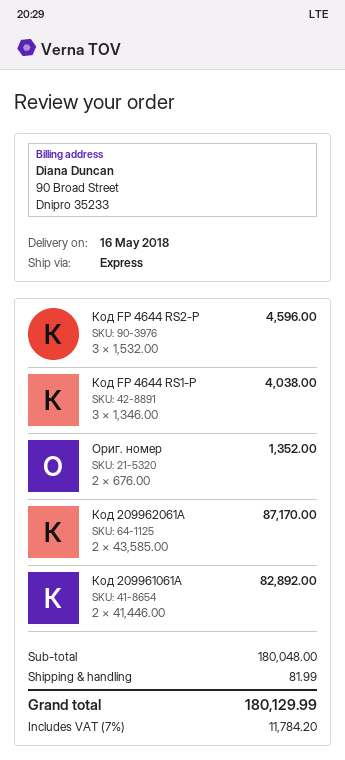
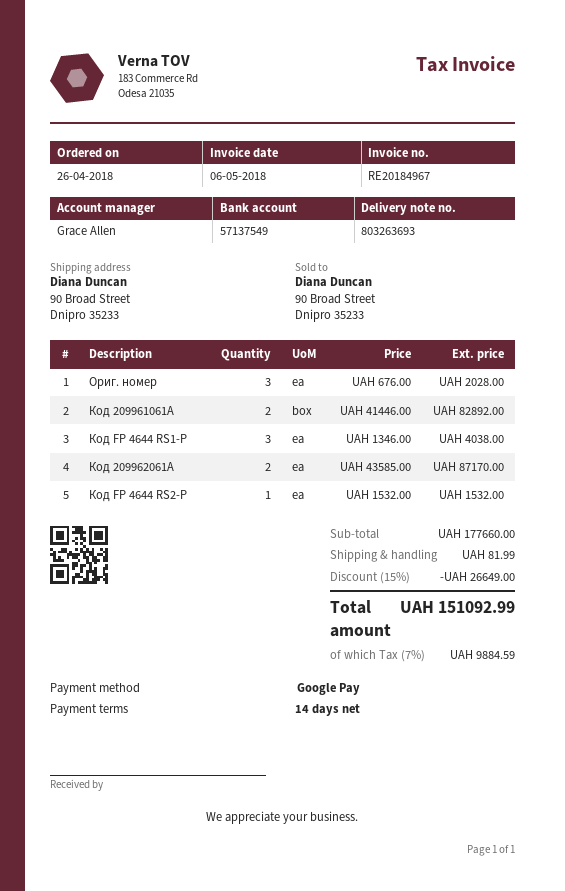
Код FP 4644 RS2-P: 3 x 1532.00 = 4596.00 -> 1 x 1532.00 = 1532.00
Ориг. номер: 2 x 676.00 = 1352.00 -> 3 x 676.00 = 2028.00
subtotal: 180048.00 -> 177660.00
discount: none -> 15% = 26649.00
tax: 7% = 11784.20 -> 7% = 9884.59
total: 180129.99 -> 151092.99

